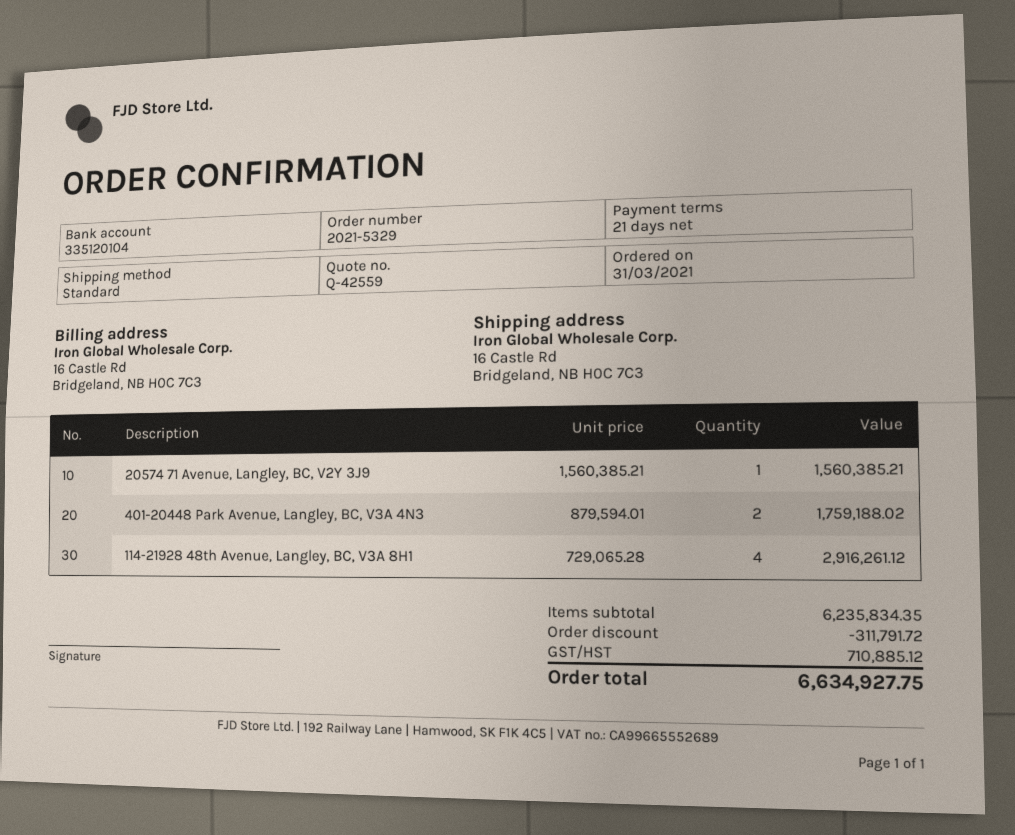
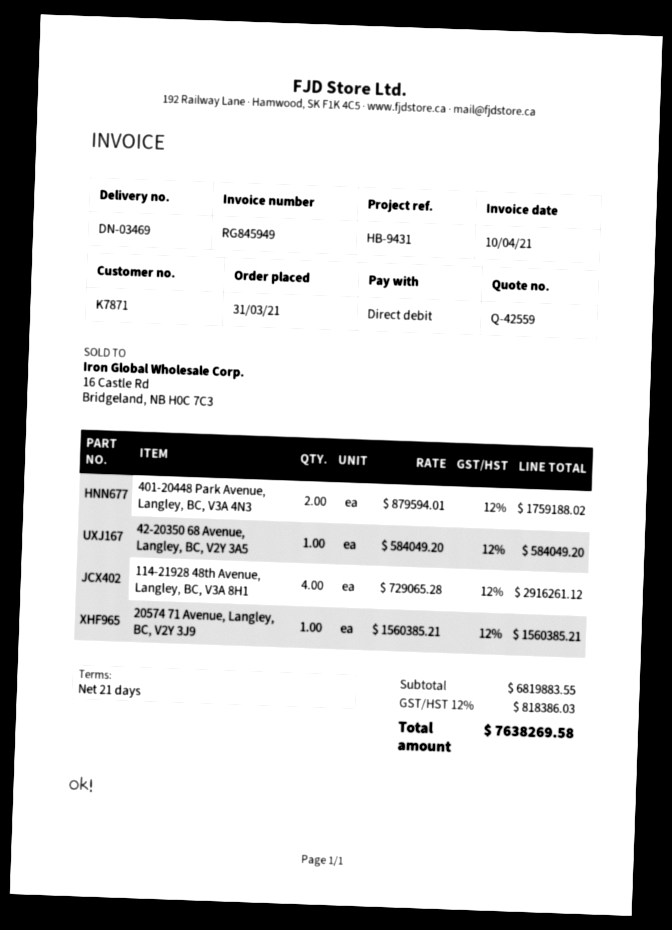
42-20350 68 Avenue, Langley, BC, V2Y 3A5: none -> 1 x 584049.20 = 584049.20
subtotal: 6235834.35 -> 6819883.55
discount: 311791.72 -> none
tax: 710885.12 -> 818386.03
total: 6634927.75 -> 7638269.58

